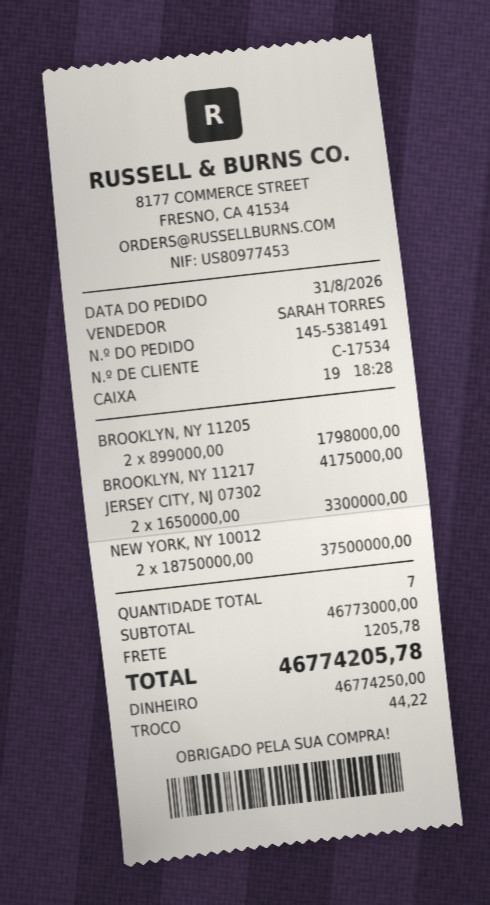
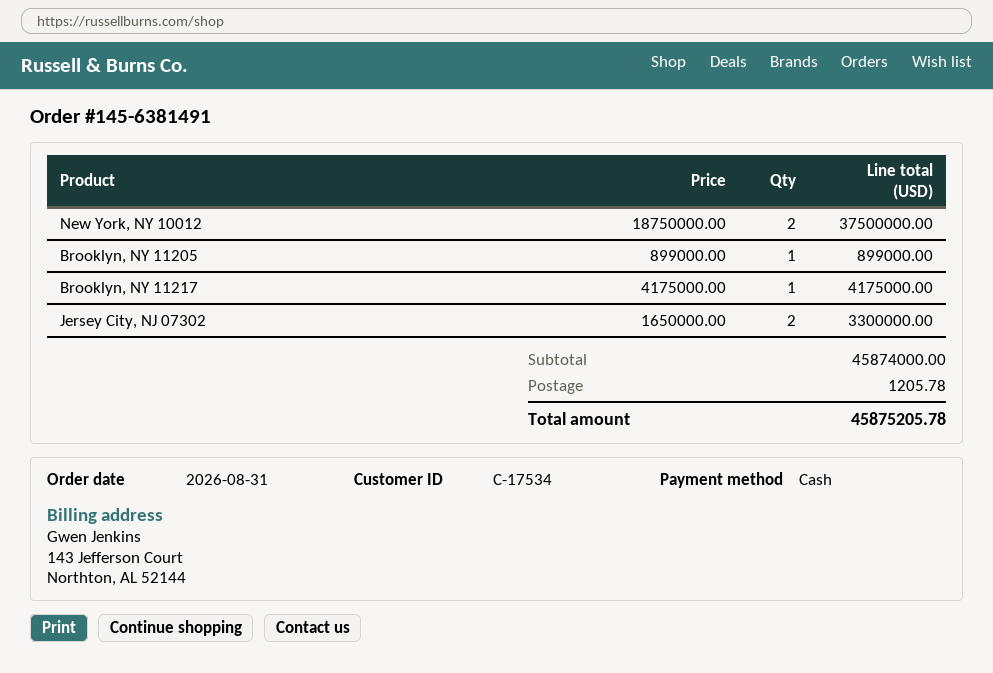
order number: 145-5381491 -> 145-6381491
BROOKLYN, NY 11205: 2 x 899000.00 = 1798000.00 -> 1 x 899000.00 = 899000.00
subtotal: 46773000.00 -> 45874000.00
total: 46774205.78 -> 45875205.78

